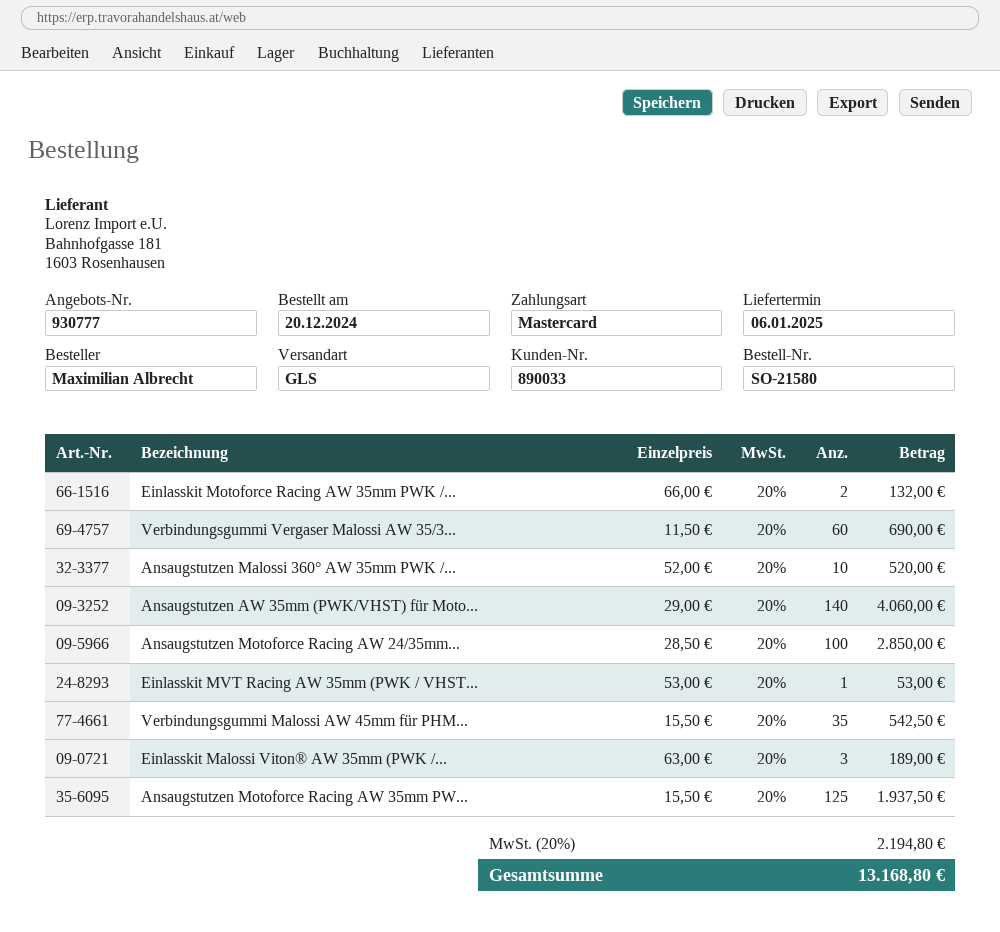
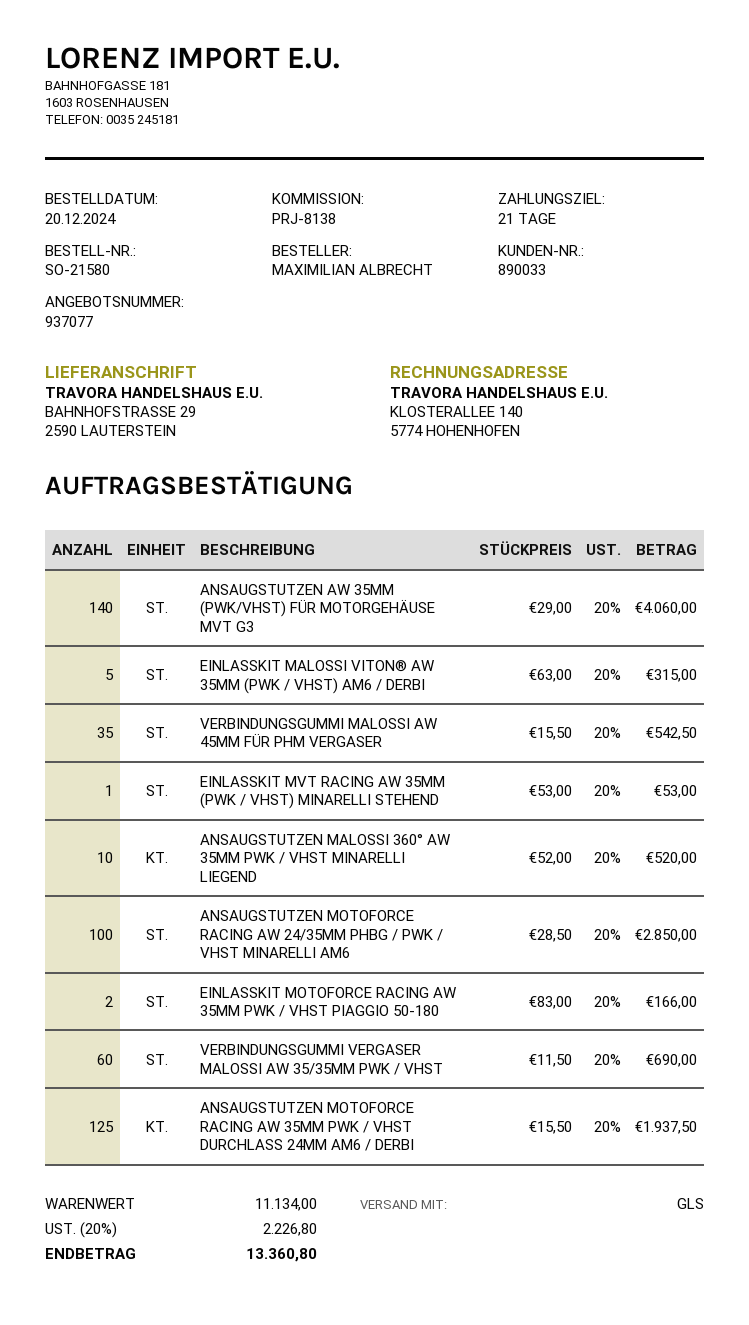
quote number: 930777 -> 937077
Einlasskit Motoforce Racing AW 35mm PWK /...: 2 x 66.00 = 132.00 -> 2 x 83.00 = 166.00
Einlasskit Malossi Viton® AW 35mm (PWK /...: 3 x 63.00 = 189.00 -> 5 x 63.00 = 315.00
tax: 20% = 2194.80 -> 20% = 2226.80
total: 13168.80 -> 13360.80

